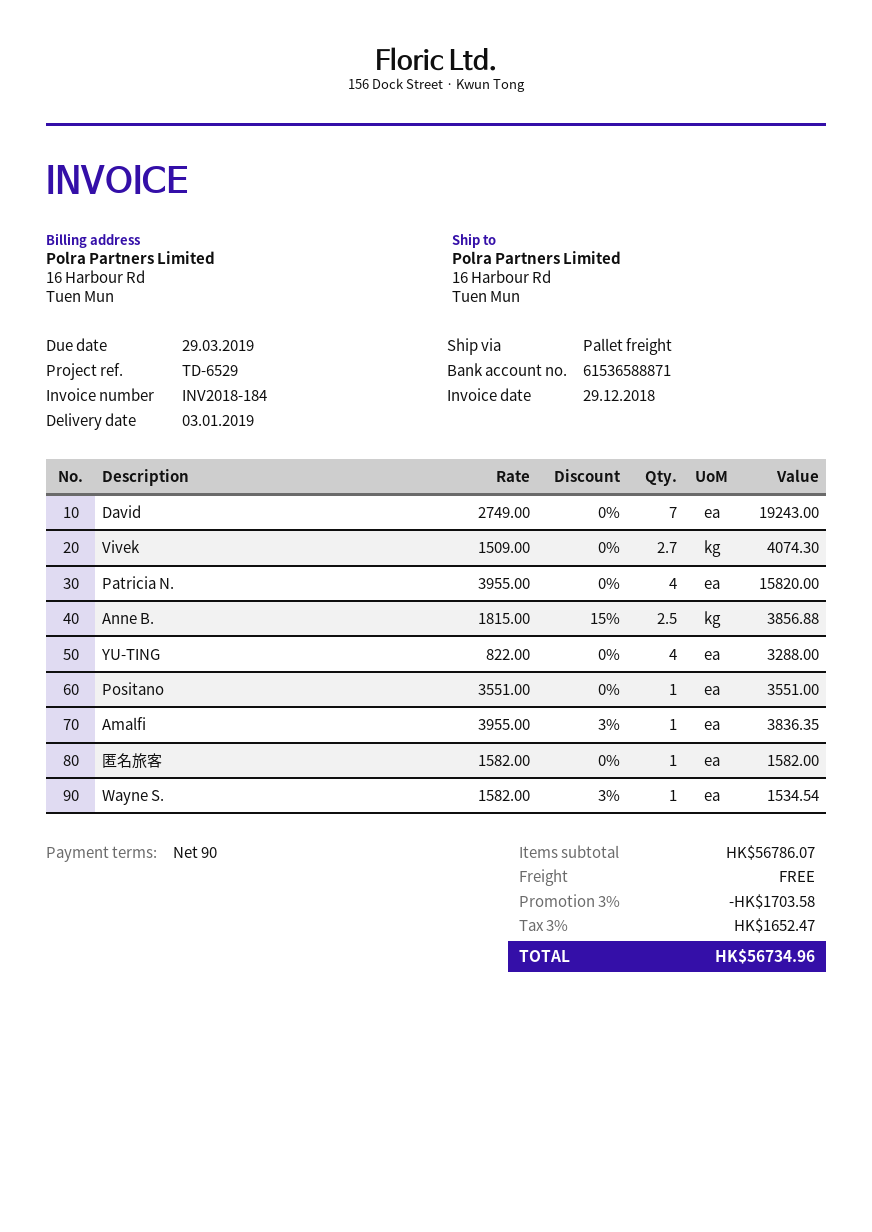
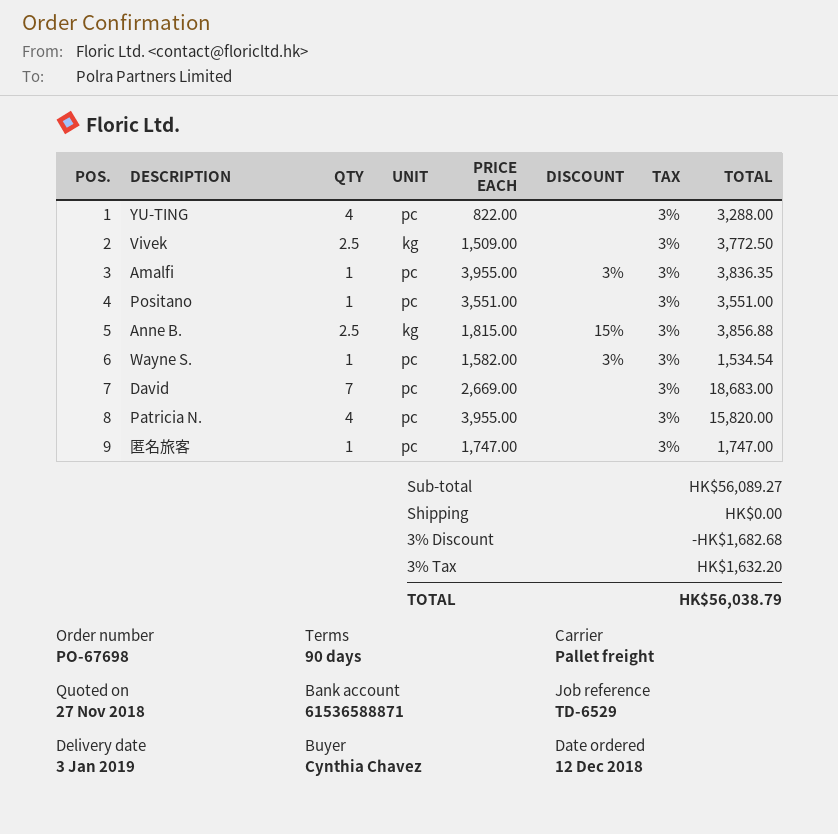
David: 7 x 2749.00 = 19243.00 -> 7 x 2669.00 = 18683.00
Vivek: 2.7 x 1509.00 = 4074.30 -> 2.5 x 1509.00 = 3772.50
匿名旅客: 1 x 1582.00 = 1582.00 -> 1 x 1747.00 = 1747.00
subtotal: 56786.07 -> 56089.27
discount: 3% = 1703.58 -> 3% = 1682.68
tax: 3% = 1652.47 -> 3% = 1632.20
total: 56734.96 -> 56038.79

